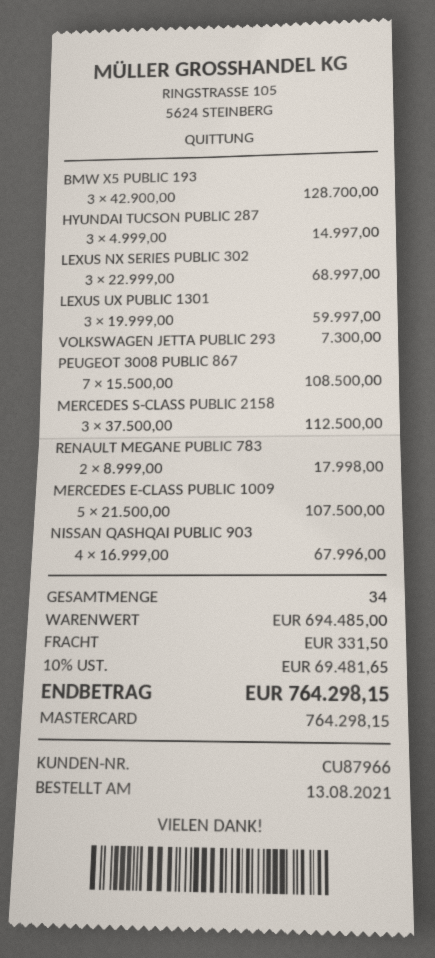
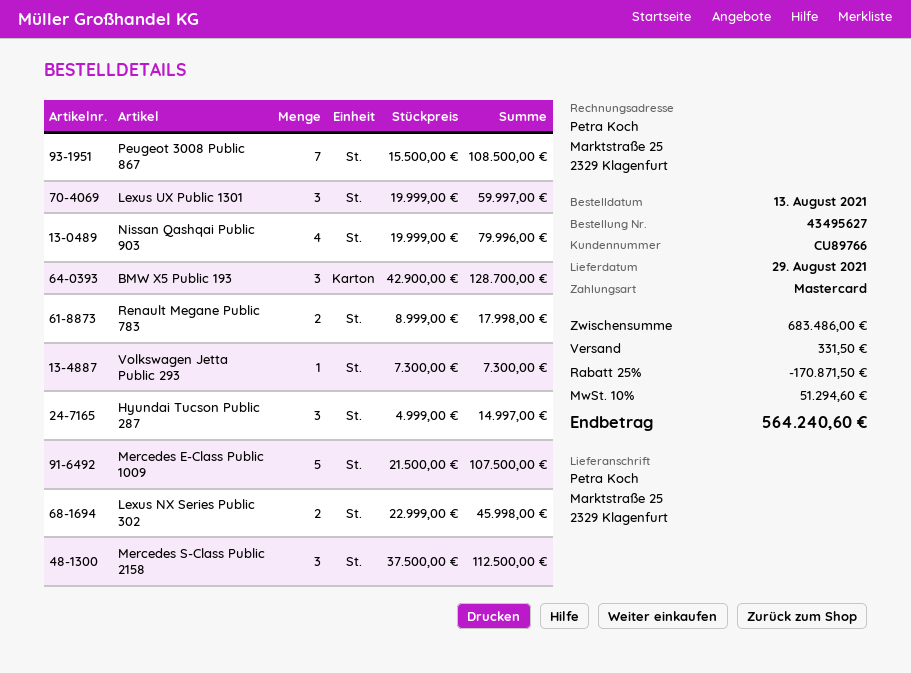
customer number: CU87966 -> CU89766
LEXUS NX SERIES PUBLIC 302: 3 x 22999.00 = 68997.00 -> 2 x 22999.00 = 45998.00
NISSAN QASHQAI PUBLIC 903: 4 x 16999.00 = 67996.00 -> 4 x 19999.00 = 79996.00
subtotal: 694485.00 -> 683486.00
discount: none -> 25% = 170871.50
tax: 10% = 69481.65 -> 10% = 51294.60
total: 764298.15 -> 564240.60

